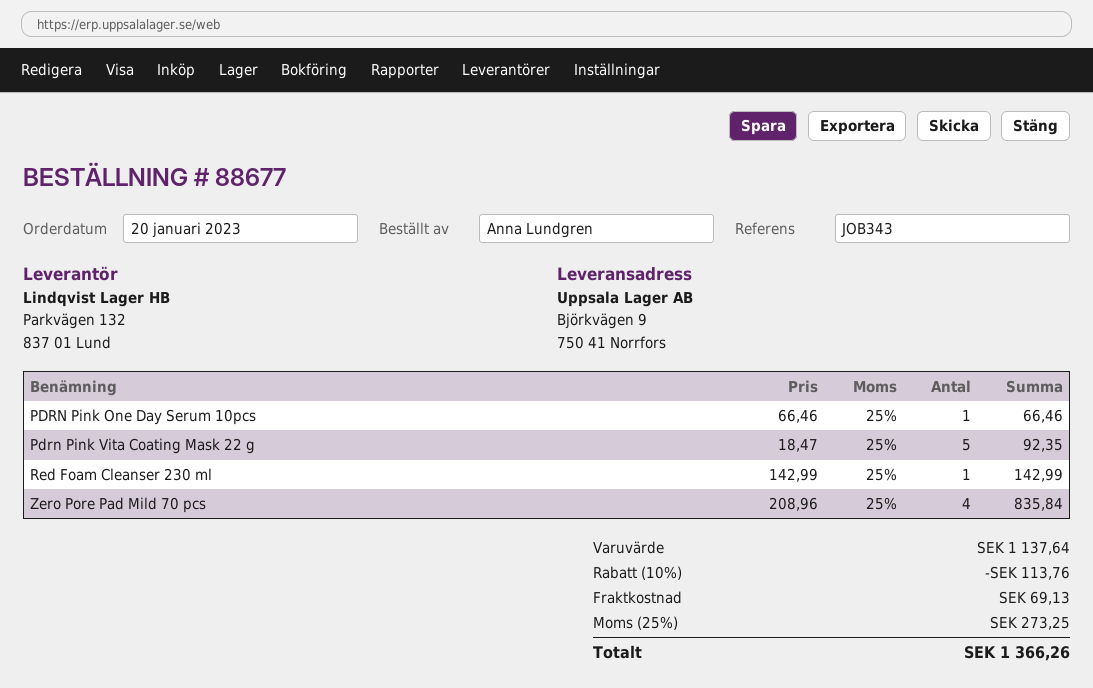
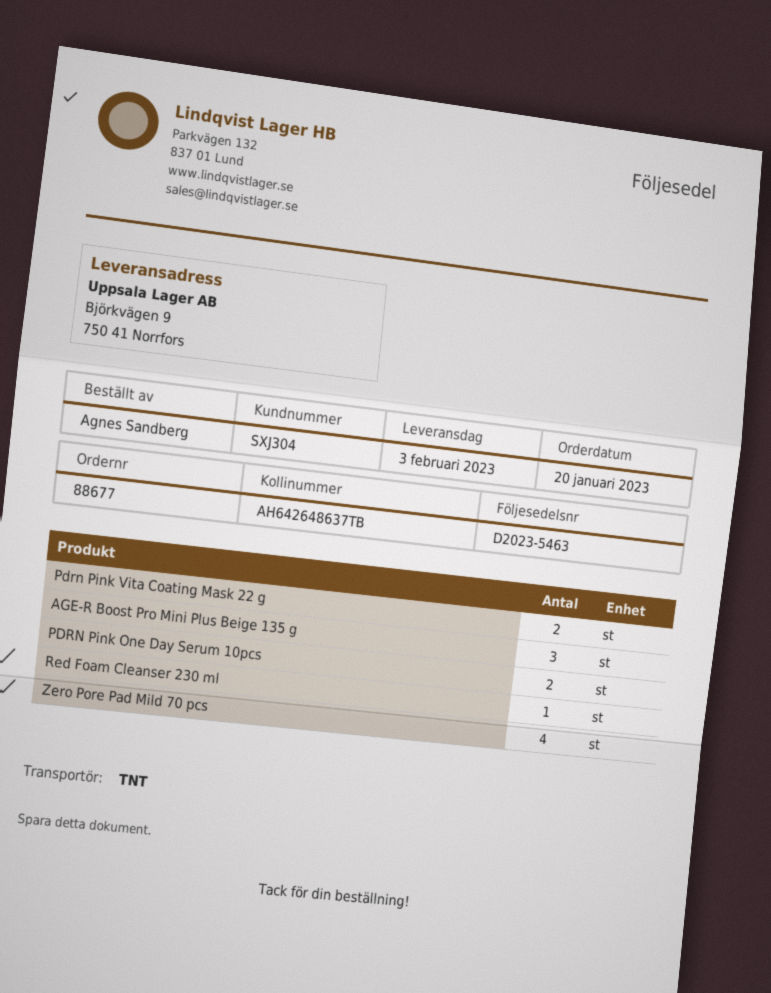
ordered by: Anna Lundgren -> Agnes Sandberg
PDRN Pink One Day Serum 10pcs: 1 -> 2
Pdrn Pink Vita Coating Mask 22 g: 5 -> 2
AGE-R Boost Pro Mini Plus Beige 135 g: none -> 3

